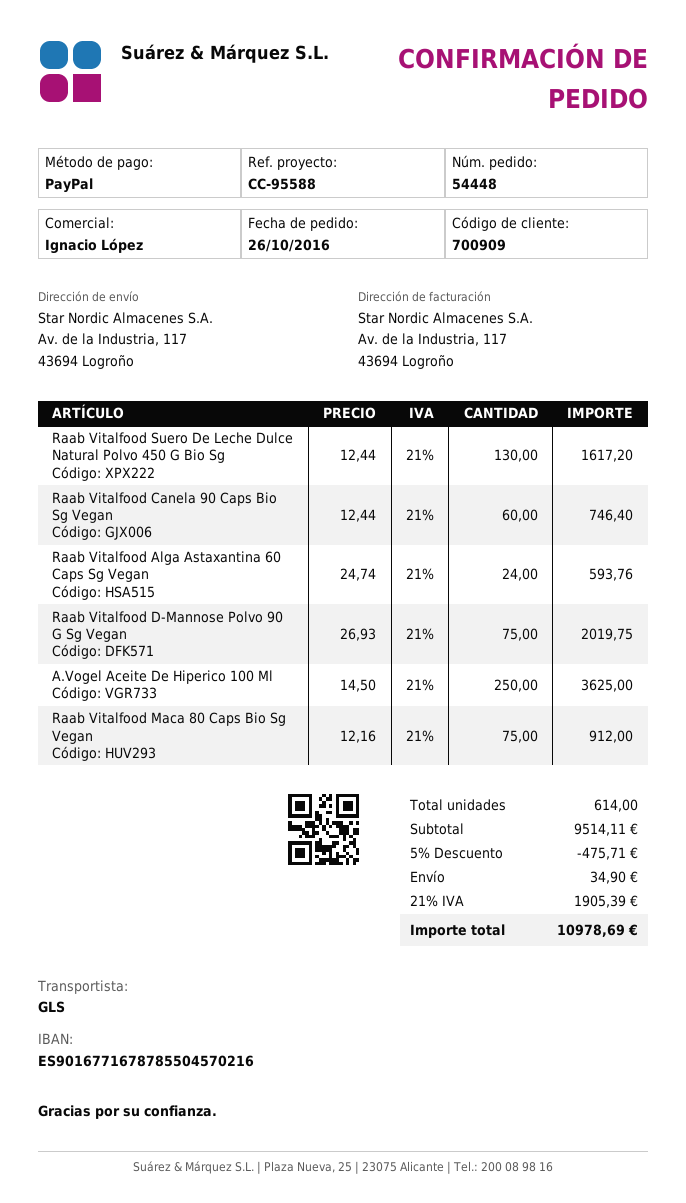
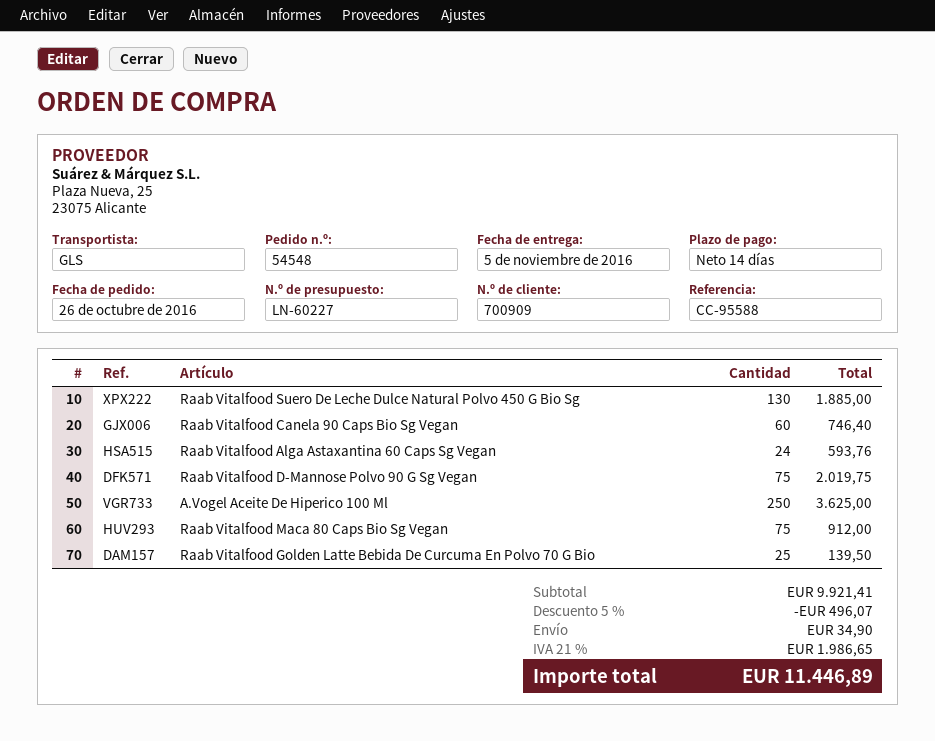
order number: 54448 -> 54548
Raab Vitalfood Suero De Leche Dulce Natural Polvo 450 G Bio Sg: 130 for 1617.20 -> 130 for 1885.00
Raab Vitalfood Golden Latte Bebida De Curcuma En Polvo 70 G Bio: none -> 25 for 139.50
subtotal: 9514.11 -> 9921.41
discount: 5% = 475.71 -> 5% = 496.07
tax: 21% = 1905.39 -> 21% = 1986.65
total: 10978.69 -> 11446.89

